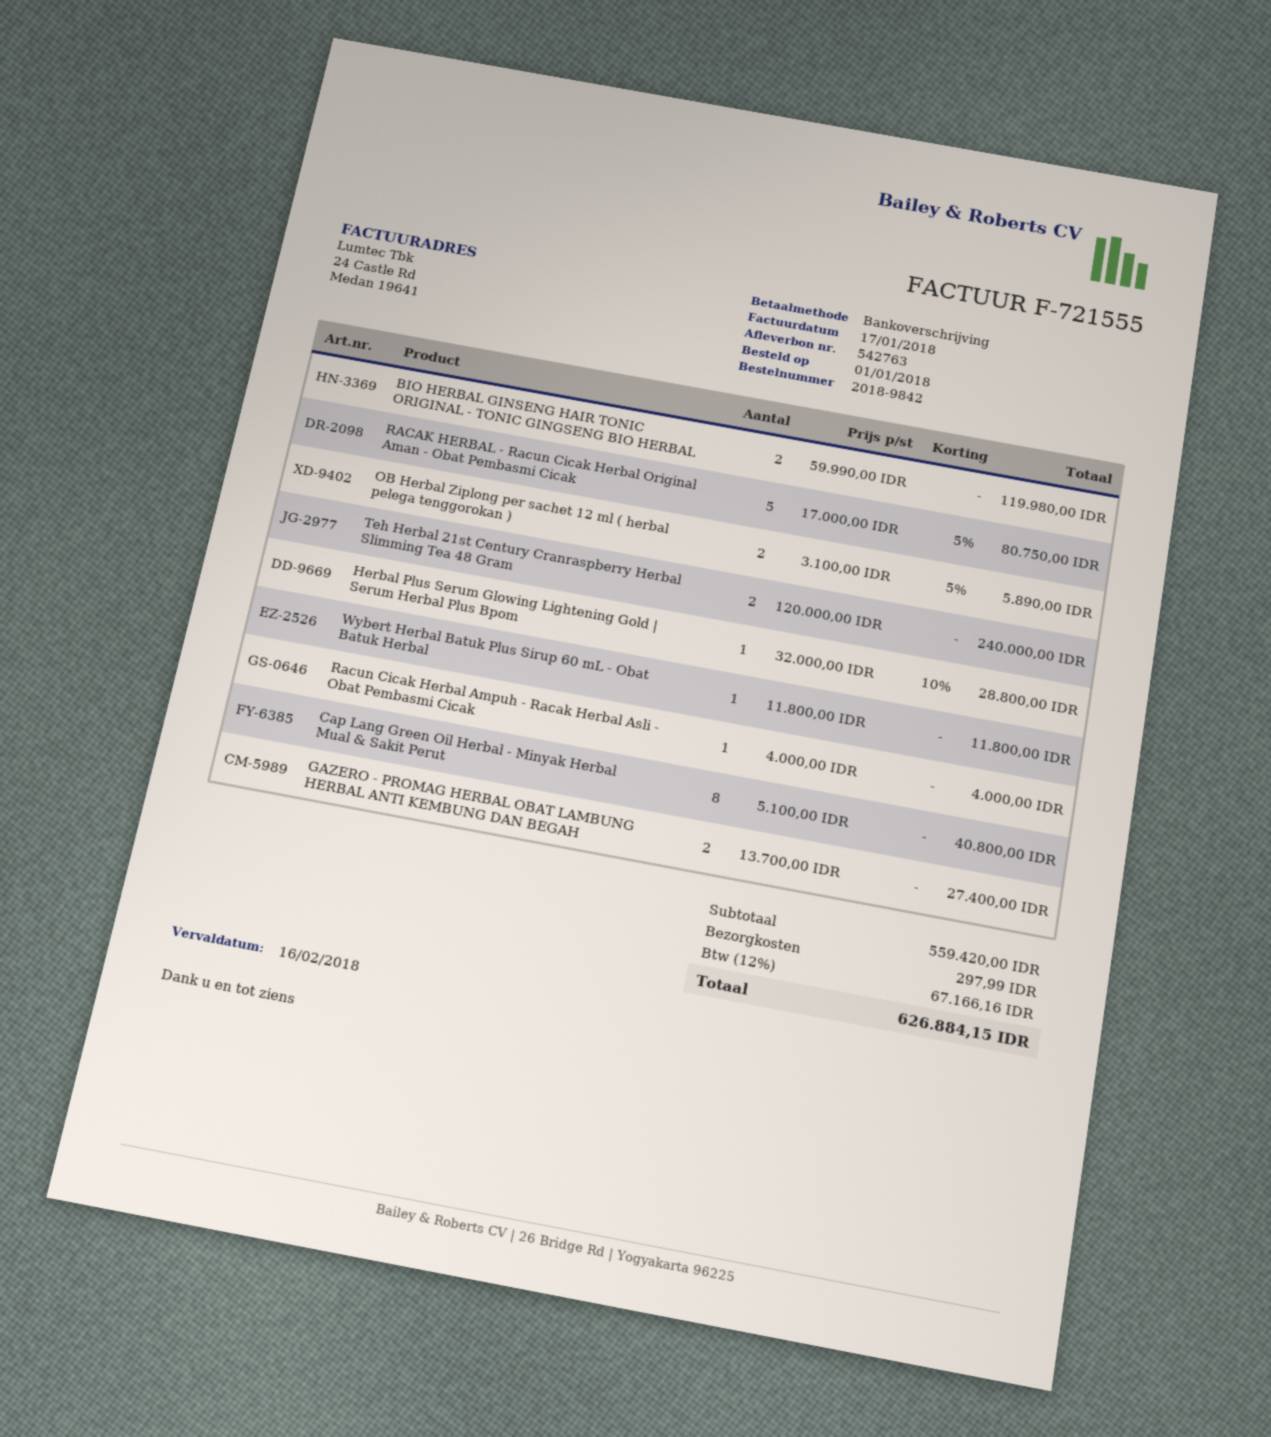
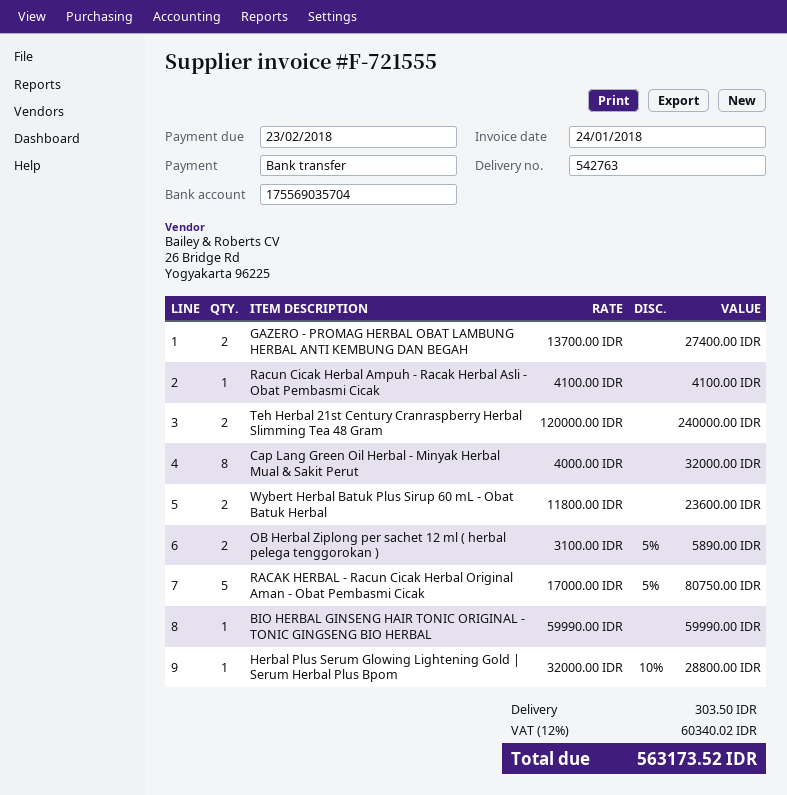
invoice date: 2018-01-17 -> 2018-01-24
due date: 2018-02-16 -> 2018-02-23
BIO HERBAL GINSENG HAIR TONIC ORIGINAL - TONIC GINGSENG BIO HERBAL: 2 x 59990.00 = 119980.00 -> 1 x 59990.00 = 59990.00
Wybert Herbal Batuk Plus Sirup 60 mL - Obat Batuk Herbal: 1 x 11800.00 = 11800.00 -> 2 x 11800.00 = 23600.00
Racun Cicak Herbal Ampuh - Racak Herbal Asli - Obat Pembasmi Cicak: 1 x 4000.00 = 4000.00 -> 1 x 4100.00 = 4100.00
Cap Lang Green Oil Herbal - Minyak Herbal Mual & Sakit Perut: 8 x 5100.00 = 40800.00 -> 8 x 4000.00 = 32000.00
shipping: 297.99 -> 303.50
tax: 12% = 67166.16 -> 12% = 60340.02
total: 626884.15 -> 563173.52

